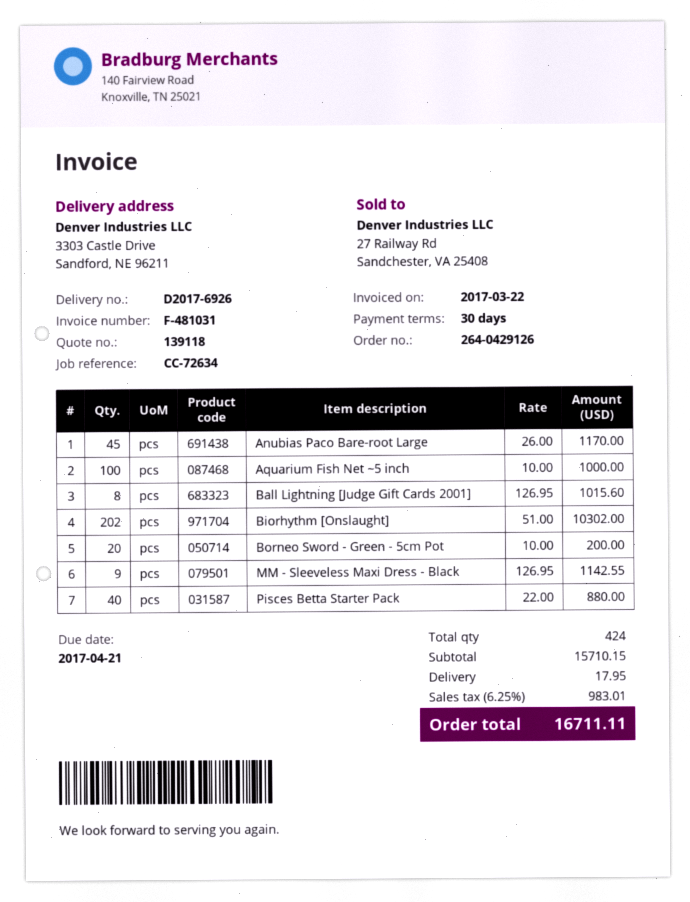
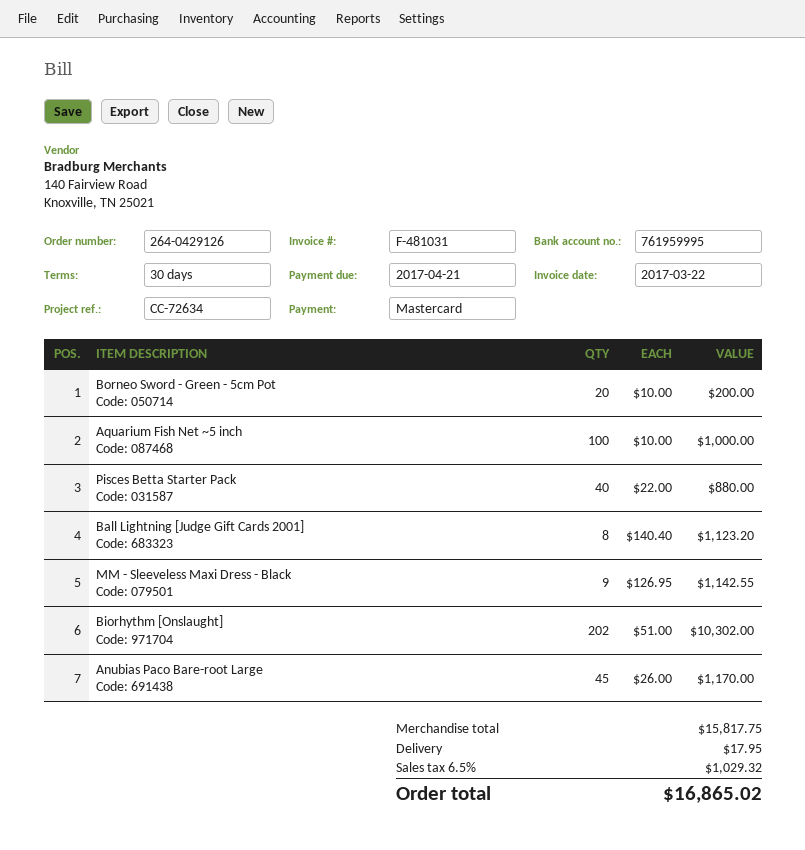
Ball Lightning [Judge Gift Cards 2001]: 8 x 126.95 = 1015.60 -> 8 x 140.40 = 1123.20
subtotal: 15710.15 -> 15817.75
tax: 6.25% = 983.01 -> 6.5% = 1029.32
total: 16711.11 -> 16865.02

